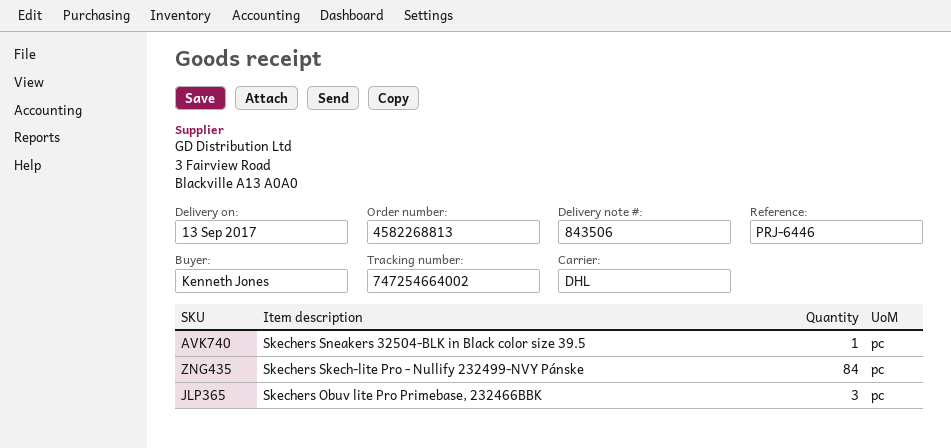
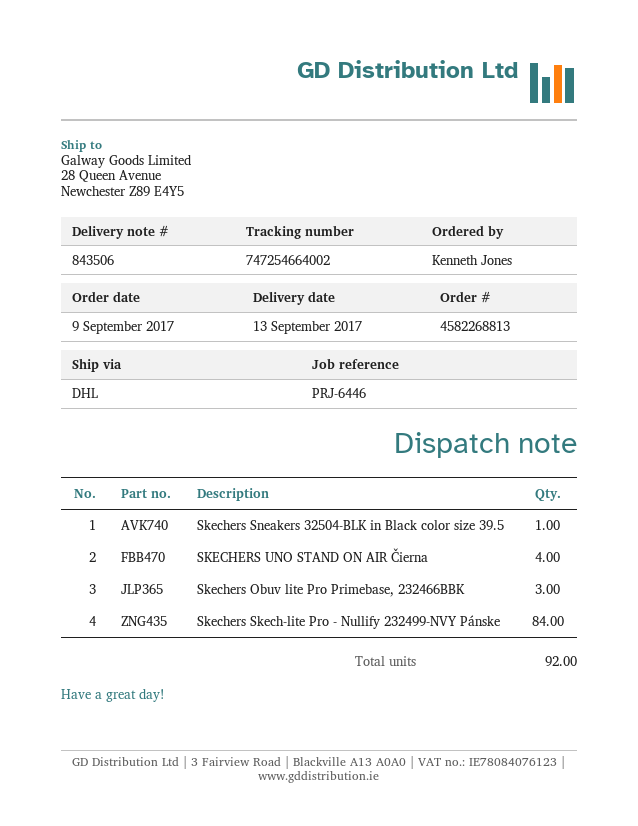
SKECHERS UNO STAND ON AIR Čierna: none -> 4

